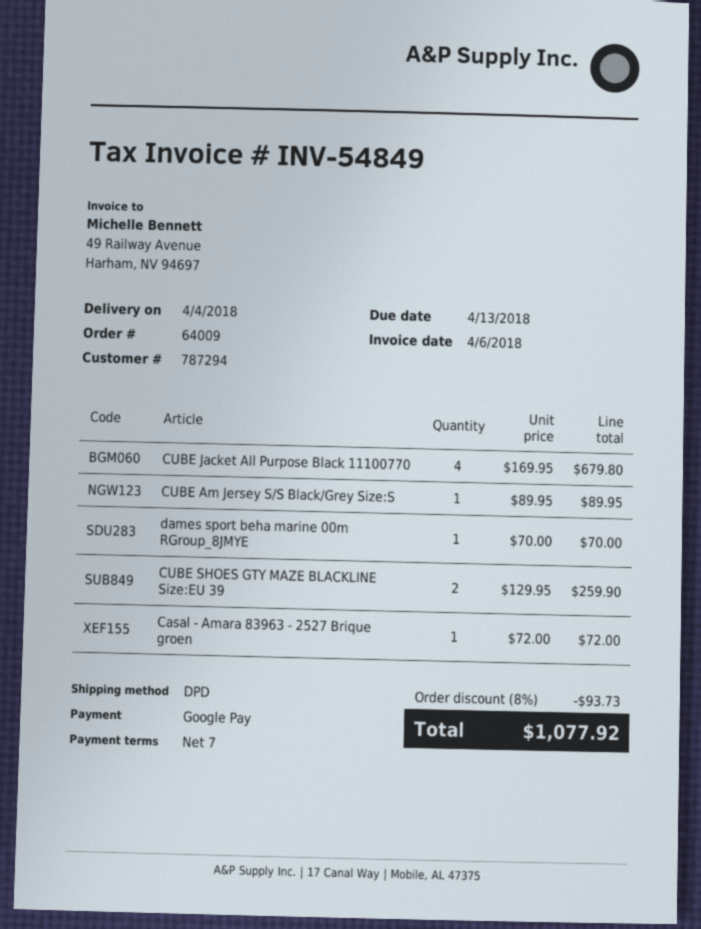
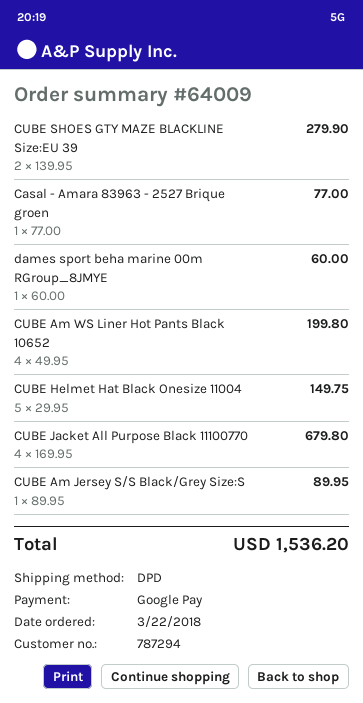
dames sport beha marine 00m RGroup_8JMYE: 1 x 70.00 = 70.00 -> 1 x 60.00 = 60.00
CUBE SHOES GTY MAZE BLACKLINE Size:EU 39: 2 x 129.95 = 259.90 -> 2 x 139.95 = 279.90
Casal - Amara 83963 - 2527 Brique groen: 1 x 72.00 = 72.00 -> 1 x 77.00 = 77.00
CUBE Am WS Liner Hot Pants Black 10652: none -> 4 x 49.95 = 199.80
CUBE Helmet Hat Black Onesize 11004: none -> 5 x 29.95 = 149.75
discount: 8% = 93.73 -> none
total: 1077.92 -> 1536.20

